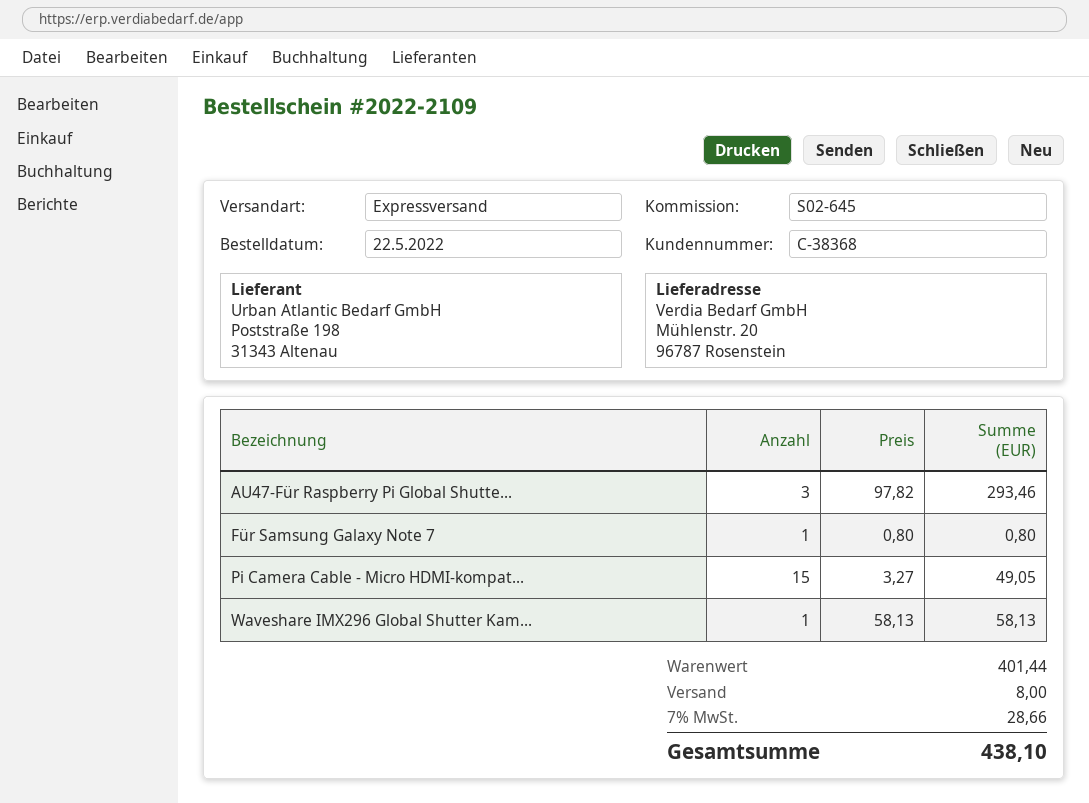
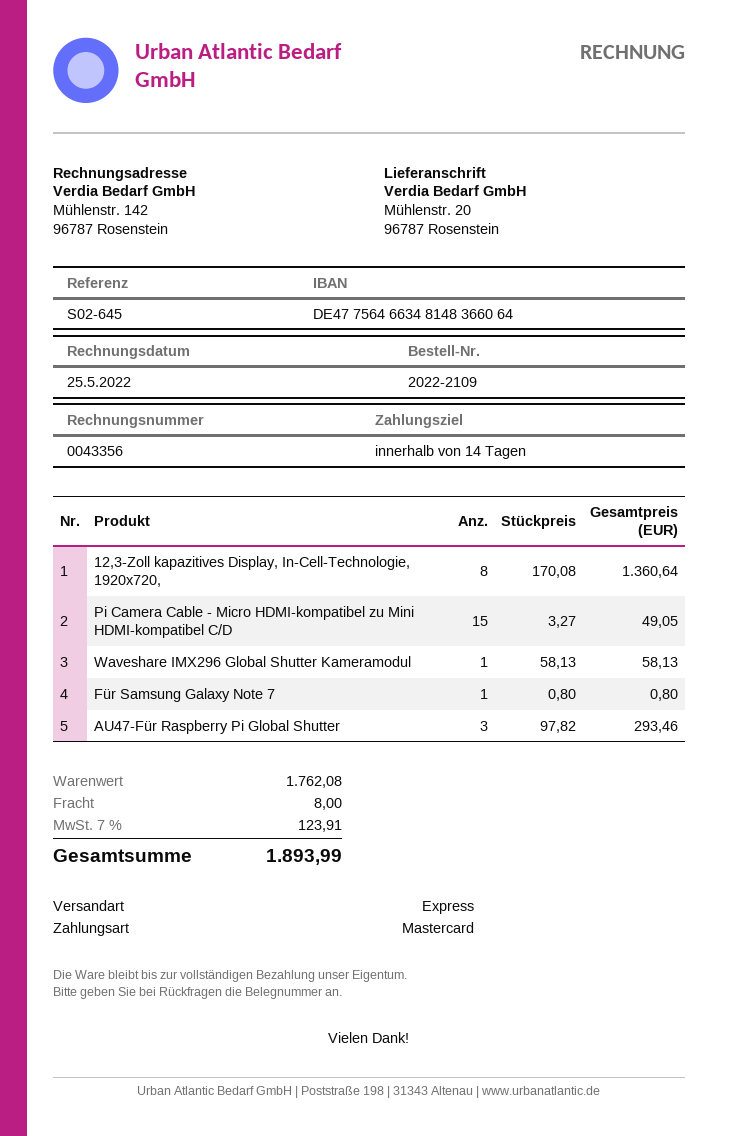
12,3-Zoll kapazitives Display, In-Cell-Technologie, 1920x720,: none -> 8 x 170.08 = 1360.64
subtotal: 401.44 -> 1762.08
tax: 7% = 28.66 -> 7% = 123.91
total: 438.10 -> 1893.99

